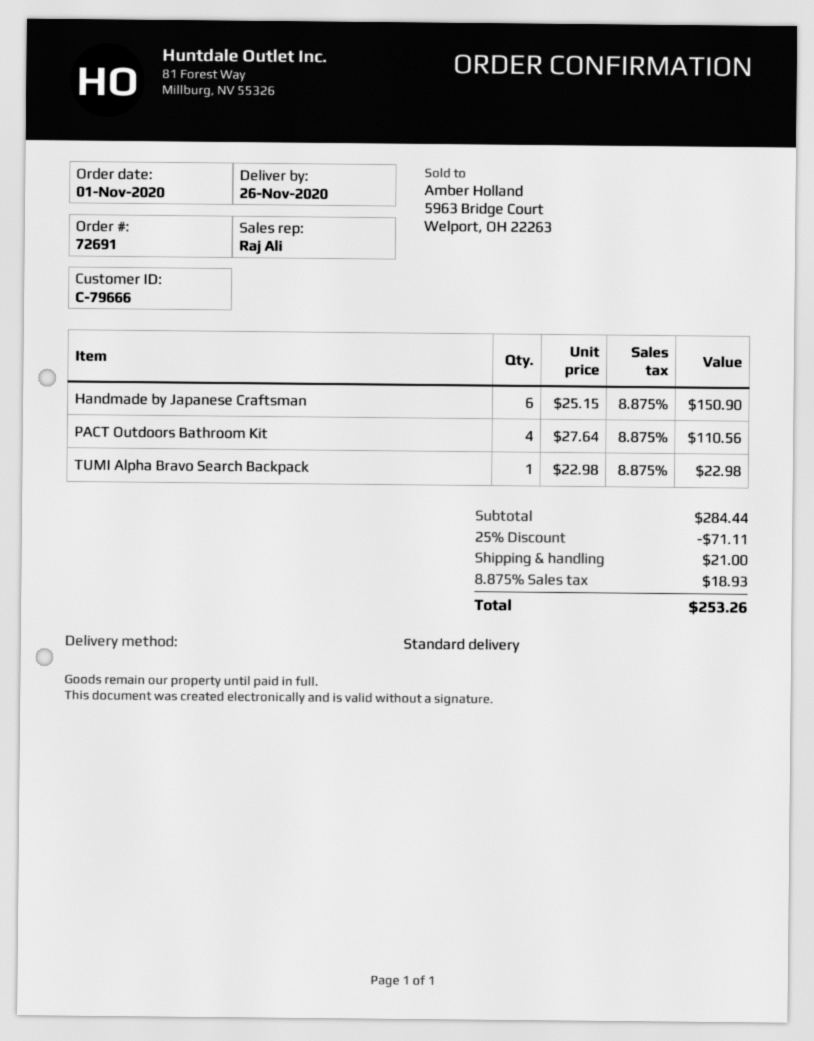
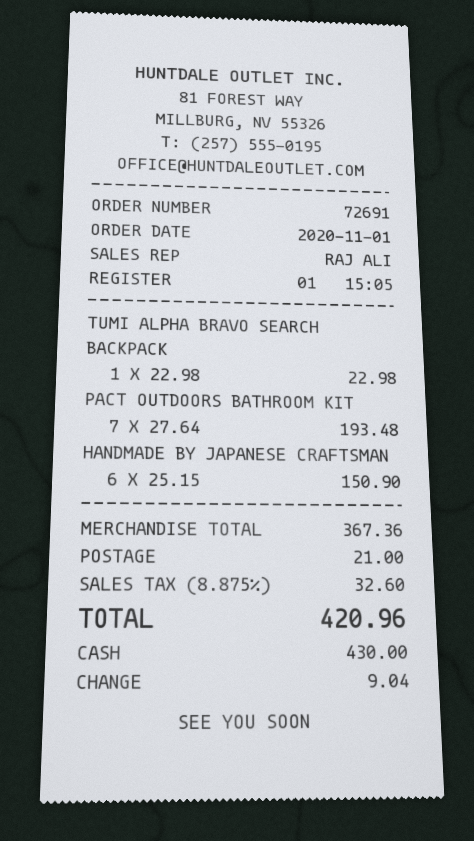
PACT Outdoors Bathroom Kit: 4 x 27.64 = 110.56 -> 7 x 27.64 = 193.48
subtotal: 284.44 -> 367.36
discount: 25% = 71.11 -> none
tax: 8.875% = 18.93 -> 8.875% = 32.60
total: 253.26 -> 420.96

